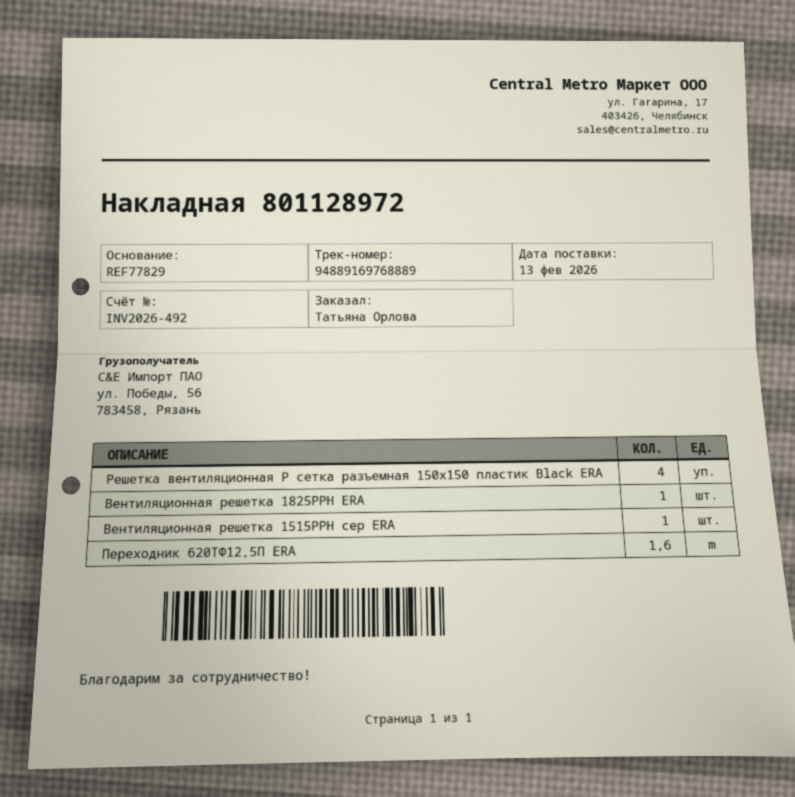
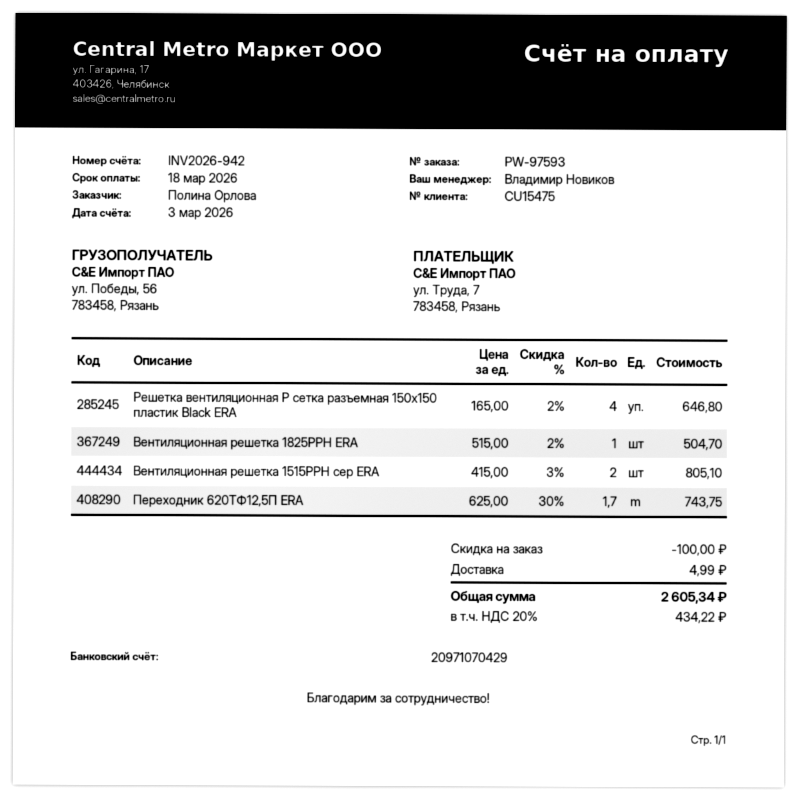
invoice number: INV2026-492 -> INV2026-942
ordered by: Татьяна Орлова -> Полина Орлова
Вентиляционная решетка 1515РРН сер ERA: 1 -> 2
Переходник 620ТФ12,5П ERA: 1.6 -> 1.7

